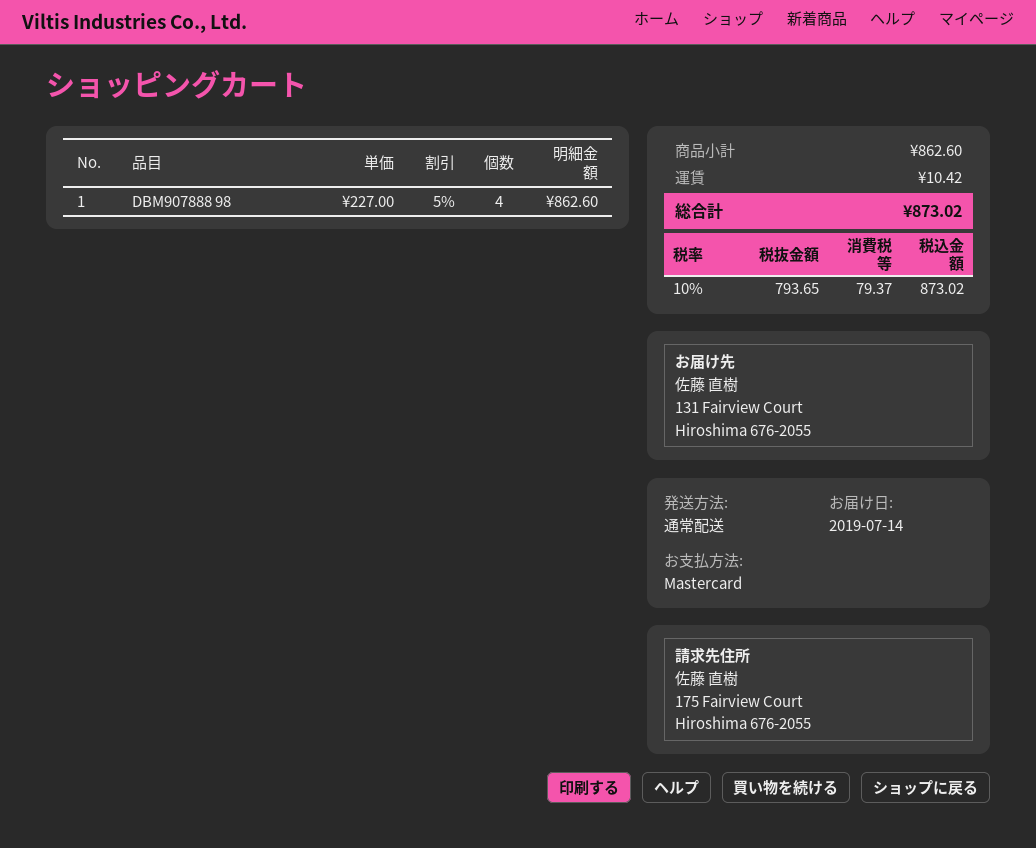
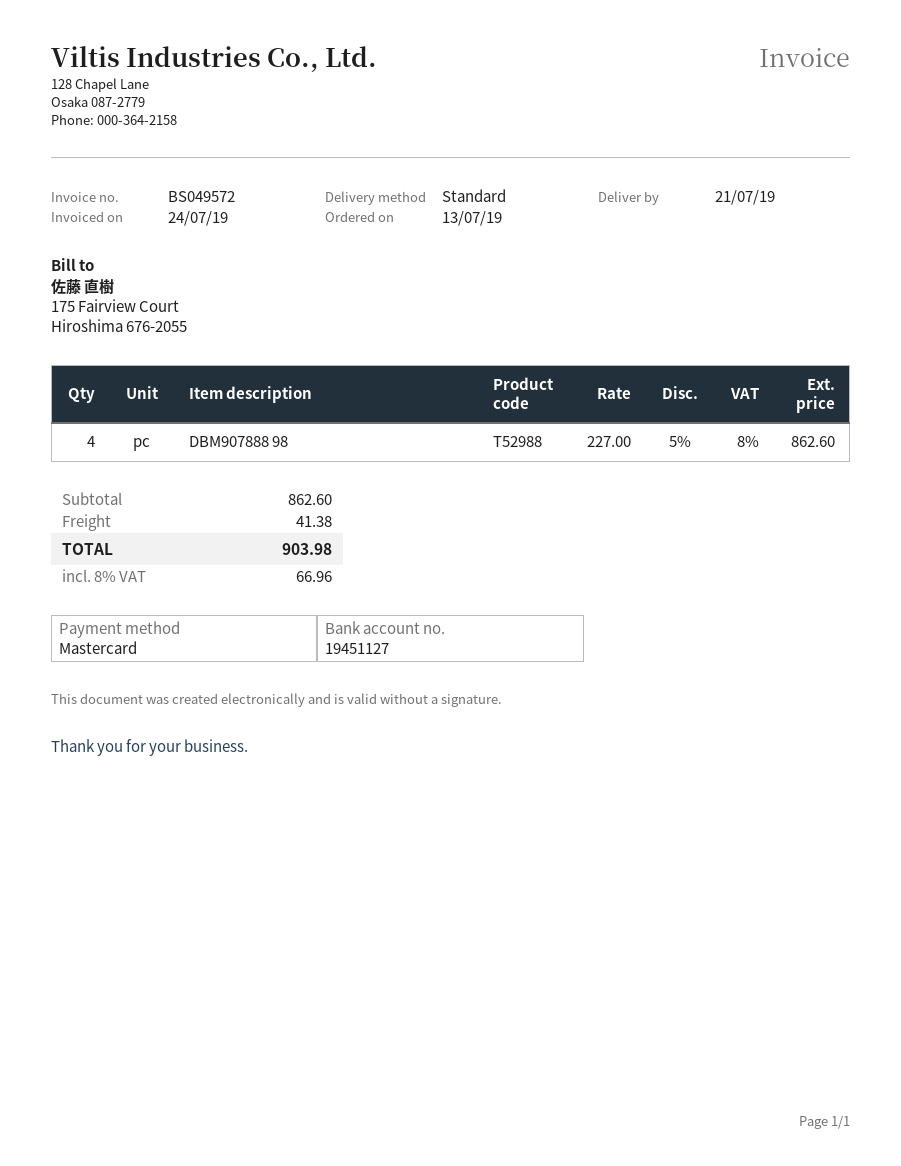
delivery date: 2019-07-14 -> 2019-07-21
shipping: 10.42 -> 41.38
tax: 10% = 79.37 -> 8% = 66.96
total: 873.02 -> 903.98

